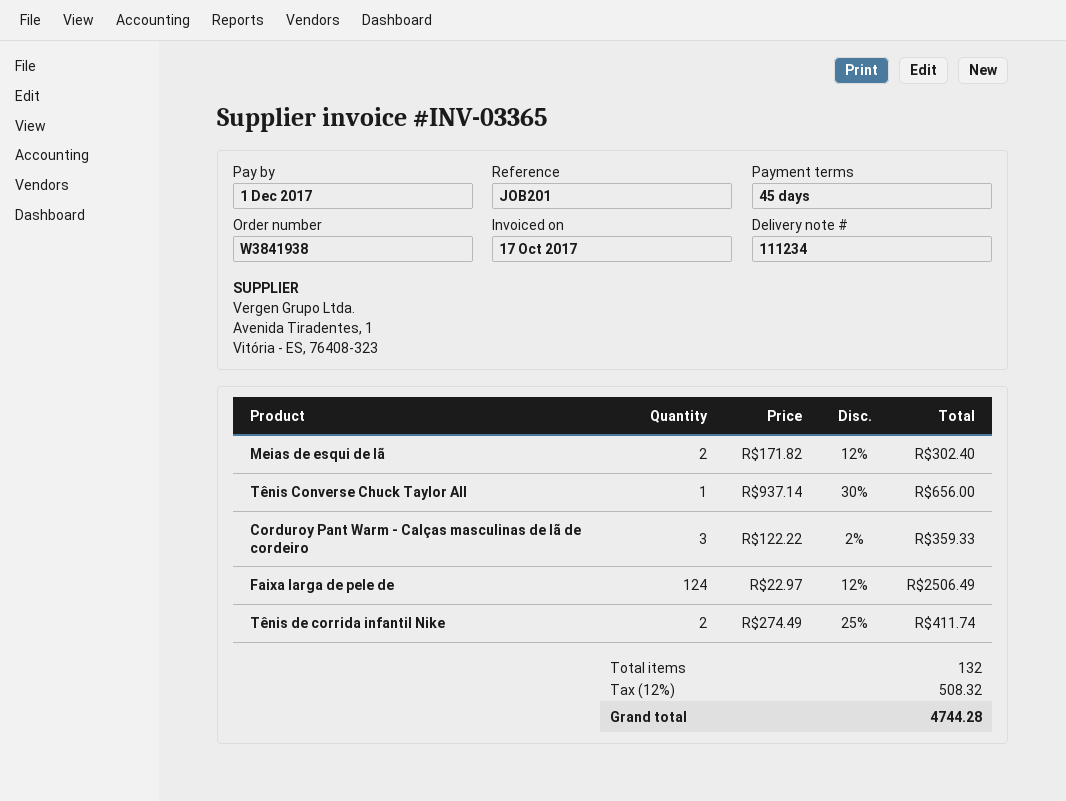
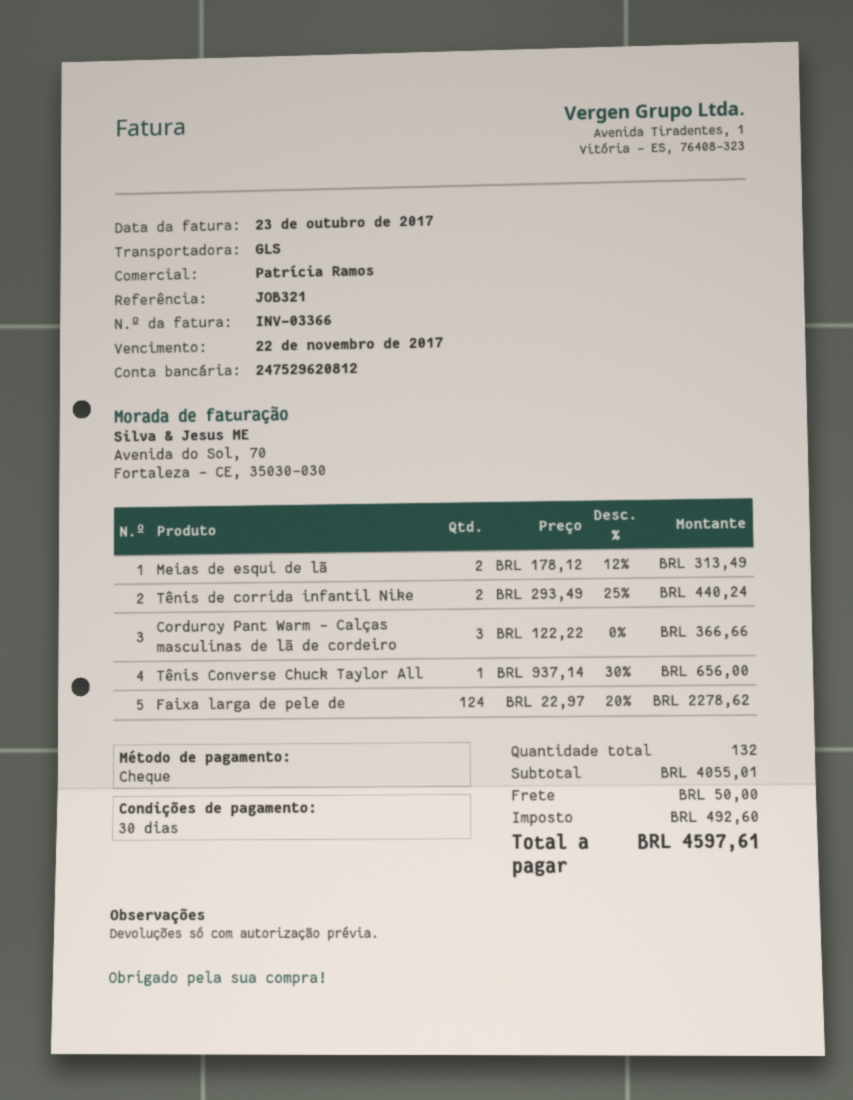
invoice number: INV-03365 -> INV-03366
invoice date: 2017-10-17 -> 2017-10-23
payment terms: 45 days -> 30 days
due date: 2017-12-01 -> 2017-11-22
reference: JOB201 -> JOB321
Meias de esqui de lã: 2 x 171.82 - 12% = 302.40 -> 2 x 178.12 - 12% = 313.49
Corduroy Pant Warm - Calças masculinas de lã de cordeiro: 3 x 122.22 - 2% = 359.33 -> 3 x 122.22 = 366.66
Faixa larga de pele de: 124 x 22.97 - 12% = 2506.49 -> 124 x 22.97 - 20% = 2278.62
Tênis de corrida infantil Nike: 2 x 274.49 - 25% = 411.74 -> 2 x 293.49 - 25% = 440.24
shipping: none -> 50.00
tax: 508.32 -> 492.60
total: 4744.28 -> 4597.61

